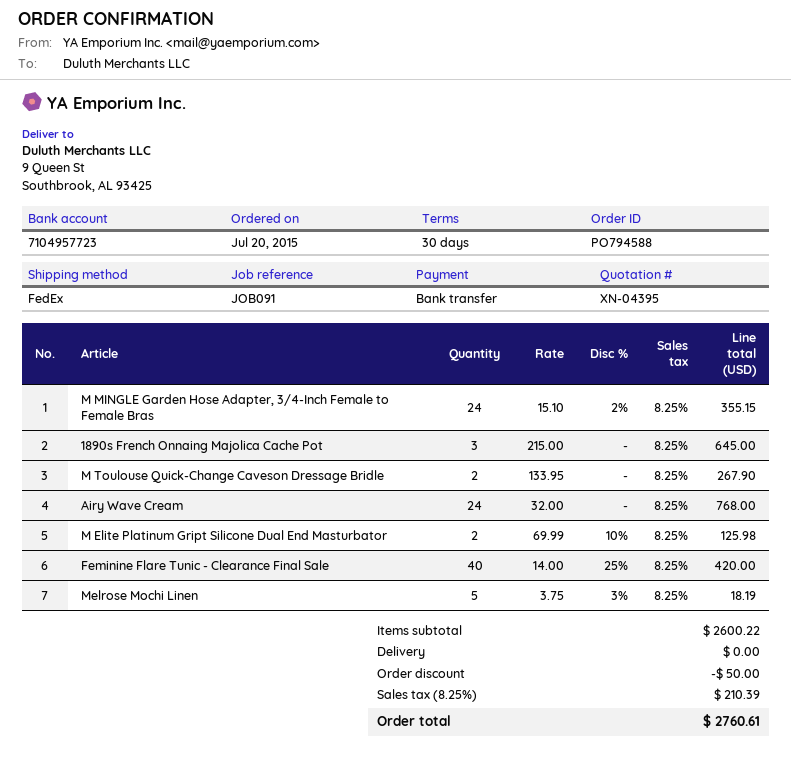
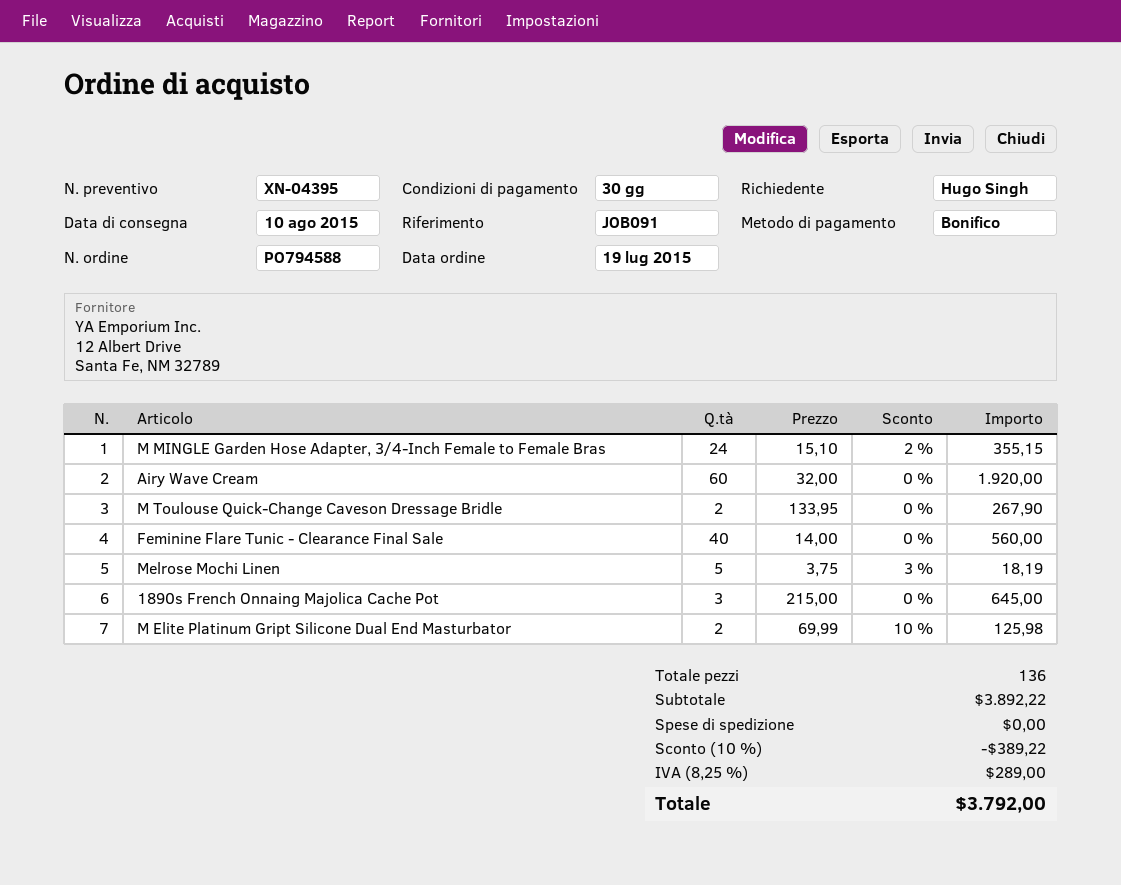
order date: 2015-07-20 -> 2015-07-19
Airy Wave Cream: 24 x 32.00 = 768.00 -> 60 x 32.00 = 1920.00
Feminine Flare Tunic - Clearance Final Sale: 40 x 14.00 - 25% = 420.00 -> 40 x 14.00 = 560.00
subtotal: 2600.22 -> 3892.22
discount: 50.00 -> 389.22
tax: 8.25% = 210.39 -> 8.25% = 289.00
total: 2760.61 -> 3792.00

